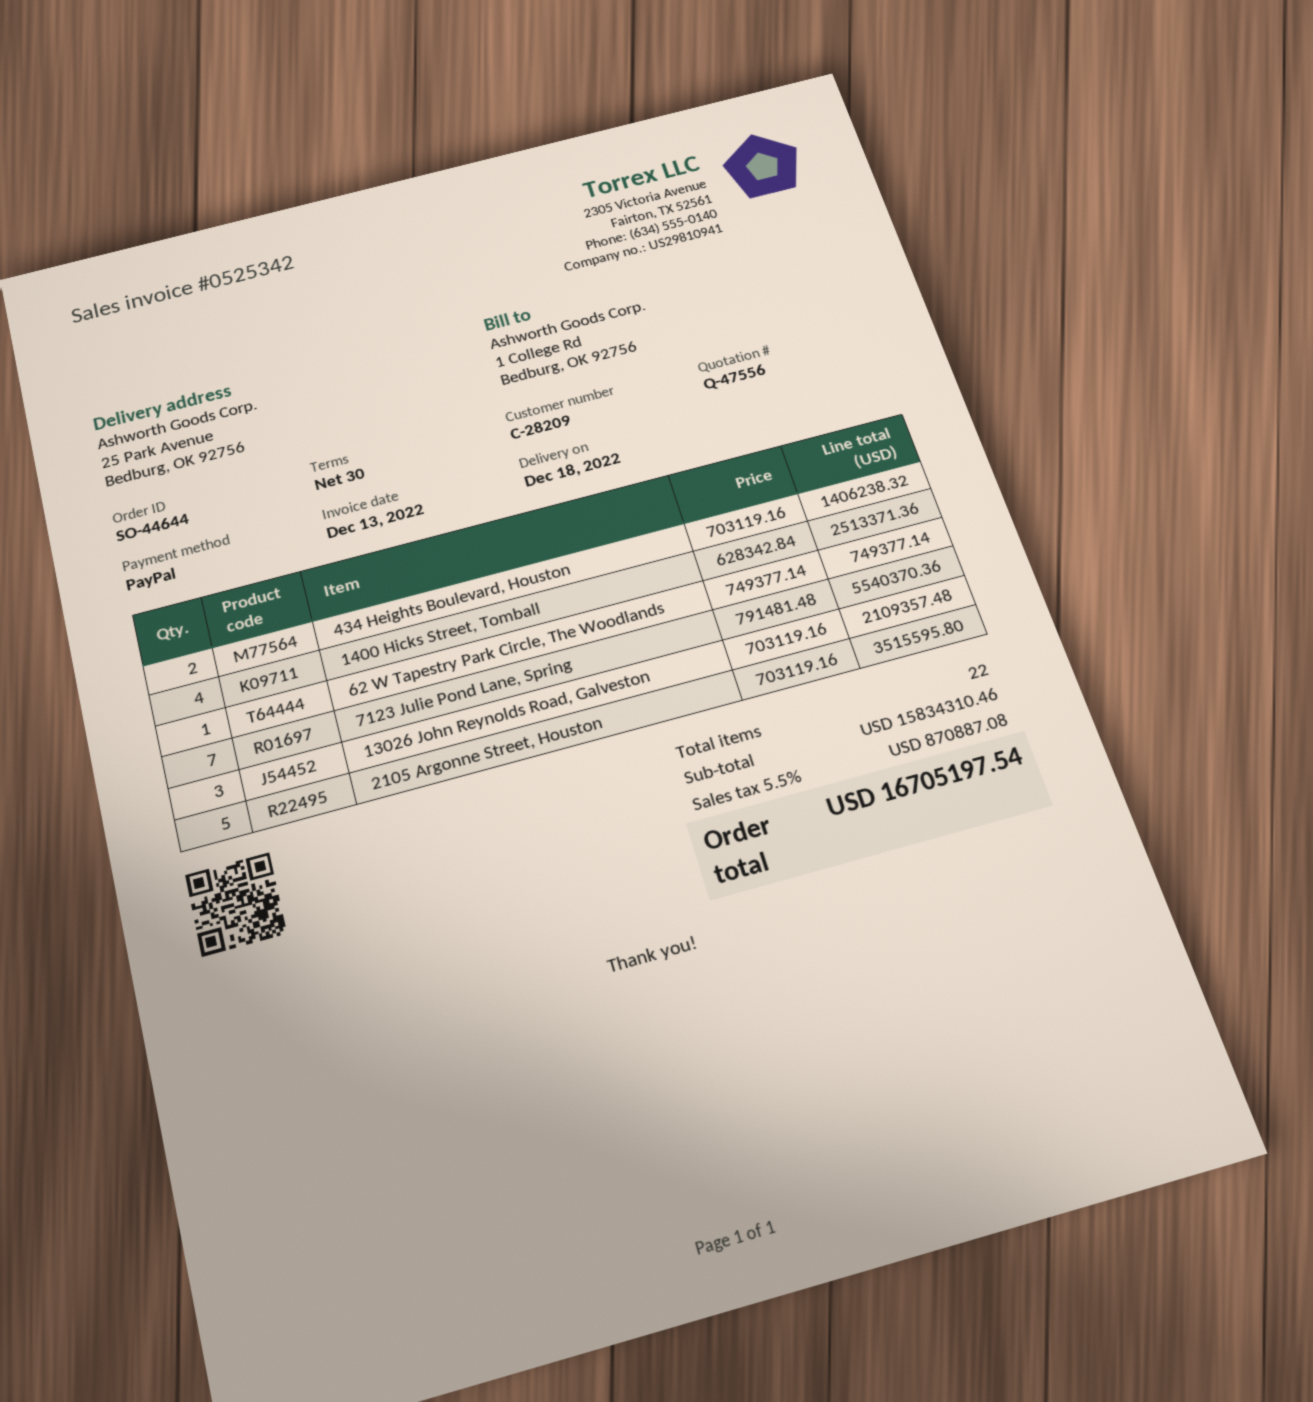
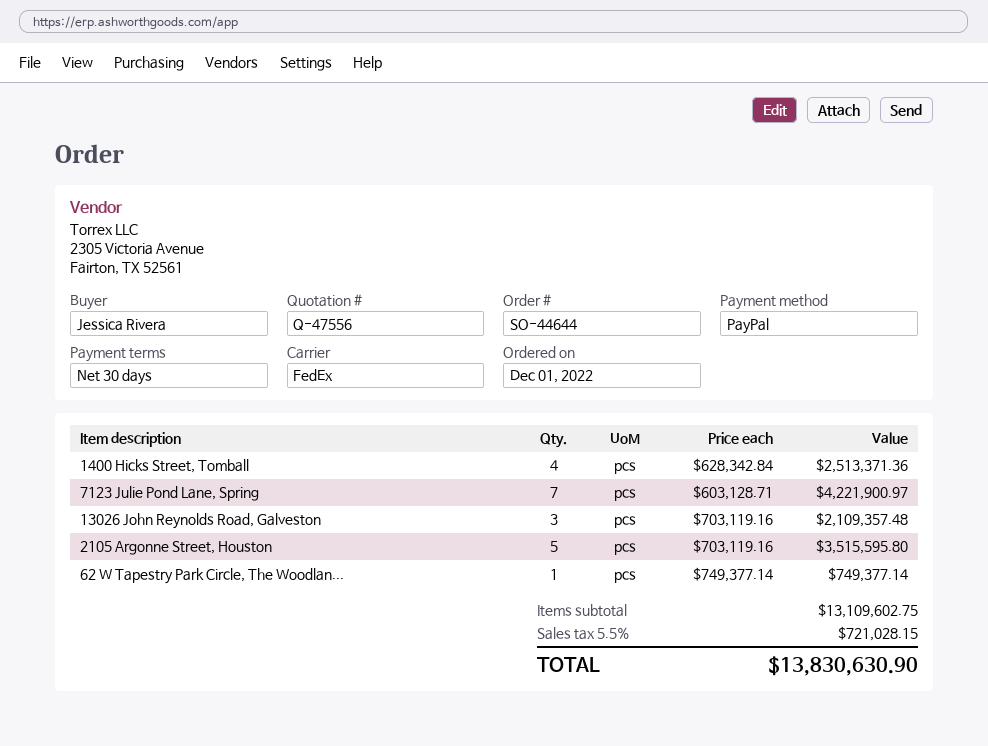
434 Heights Boulevard, Houston: 2 x 703119.16 = 1406238.32 -> none
7123 Julie Pond Lane, Spring: 7 x 791481.48 = 5540370.36 -> 7 x 603128.71 = 4221900.97
subtotal: 15834310.46 -> 13109602.75
tax: 5.5% = 870887.08 -> 5.5% = 721028.15
total: 16705197.54 -> 13830630.90

